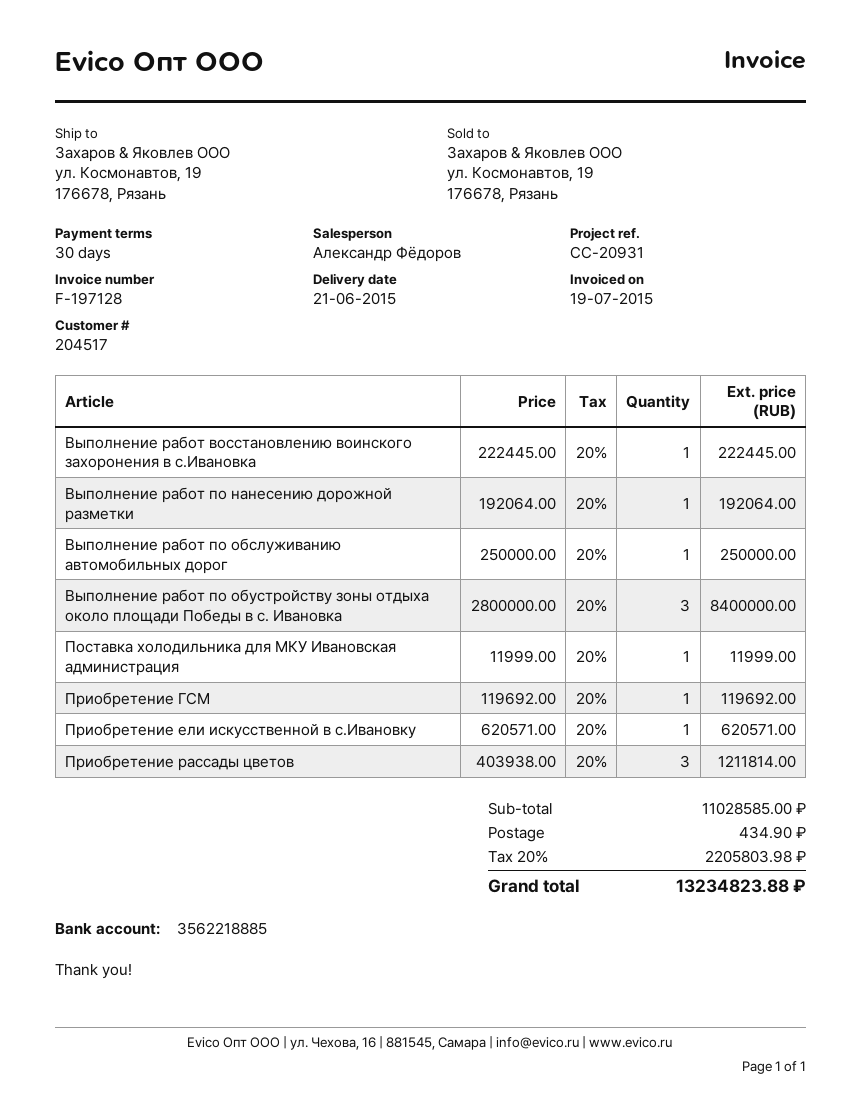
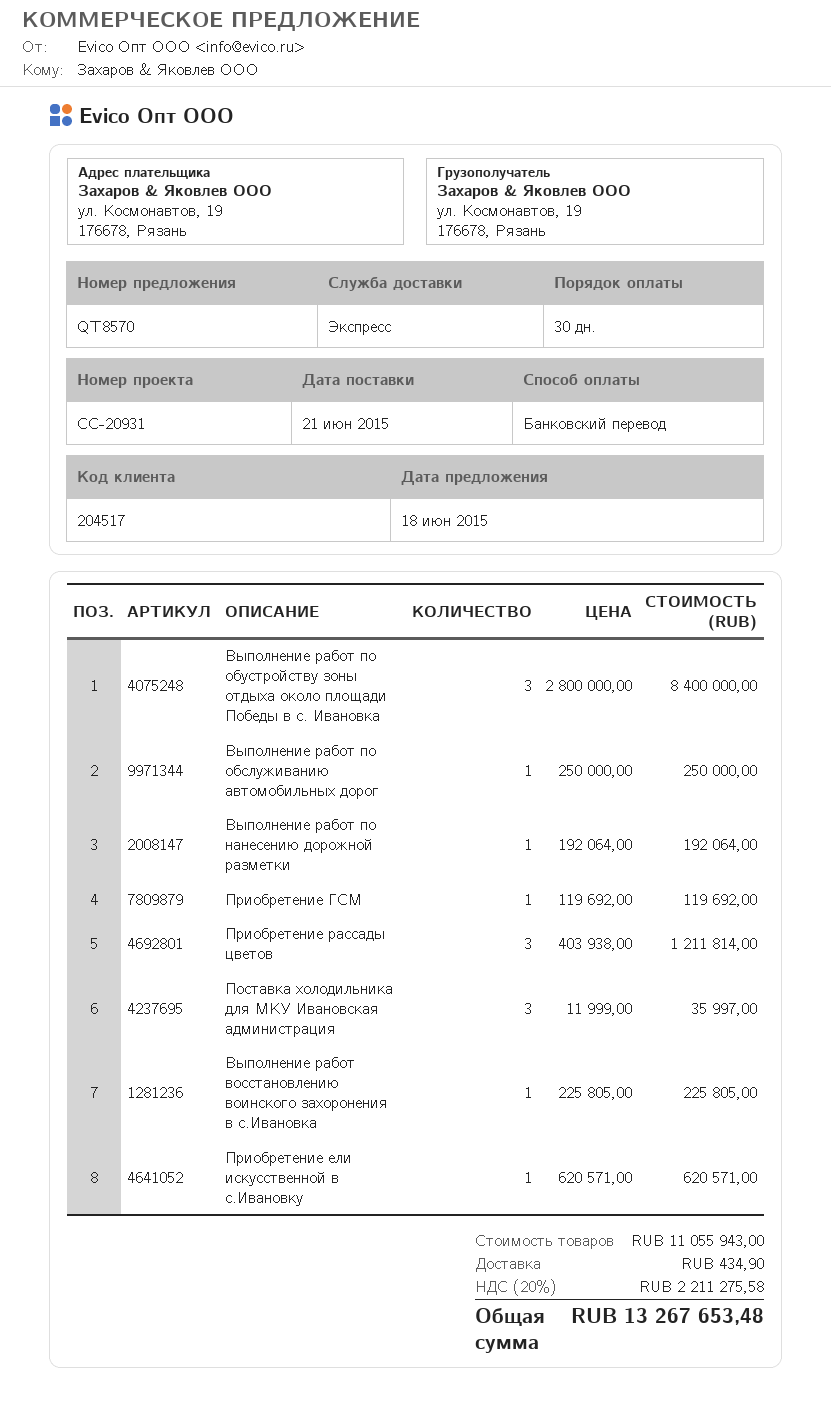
Выполнение работ восстановлению воинского захоронения в с.Ивановка: 1 x 222445.00 = 222445.00 -> 1 x 225805.00 = 225805.00
Поставка холодильника для МКУ Ивановская администрация: 1 x 11999.00 = 11999.00 -> 3 x 11999.00 = 35997.00
subtotal: 11028585.00 -> 11055943.00
tax: 20% = 2205803.98 -> 20% = 2211275.58
total: 13234823.88 -> 13267653.48

